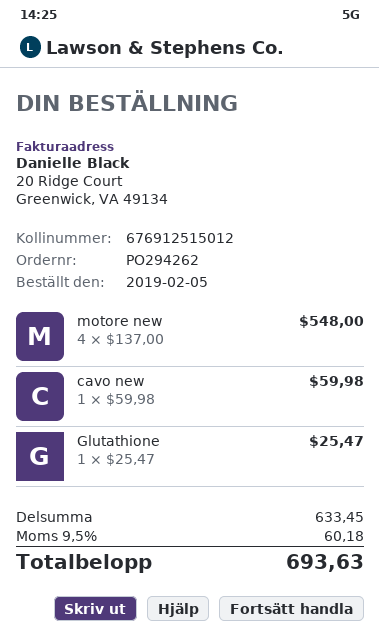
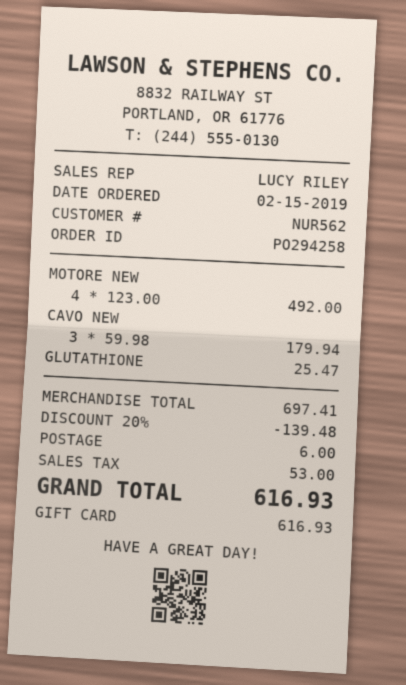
order number: PO294262 -> PO294258
order date: 2019-02-05 -> 2019-02-15
motore new: 4 x 137.00 = 548.00 -> 4 x 123.00 = 492.00
cavo new: 1 x 59.98 = 59.98 -> 3 x 59.98 = 179.94
subtotal: 633.45 -> 697.41
discount: none -> 20% = 139.48
shipping: none -> 6.00
tax: 60.18 -> 53.00
total: 693.63 -> 616.93

